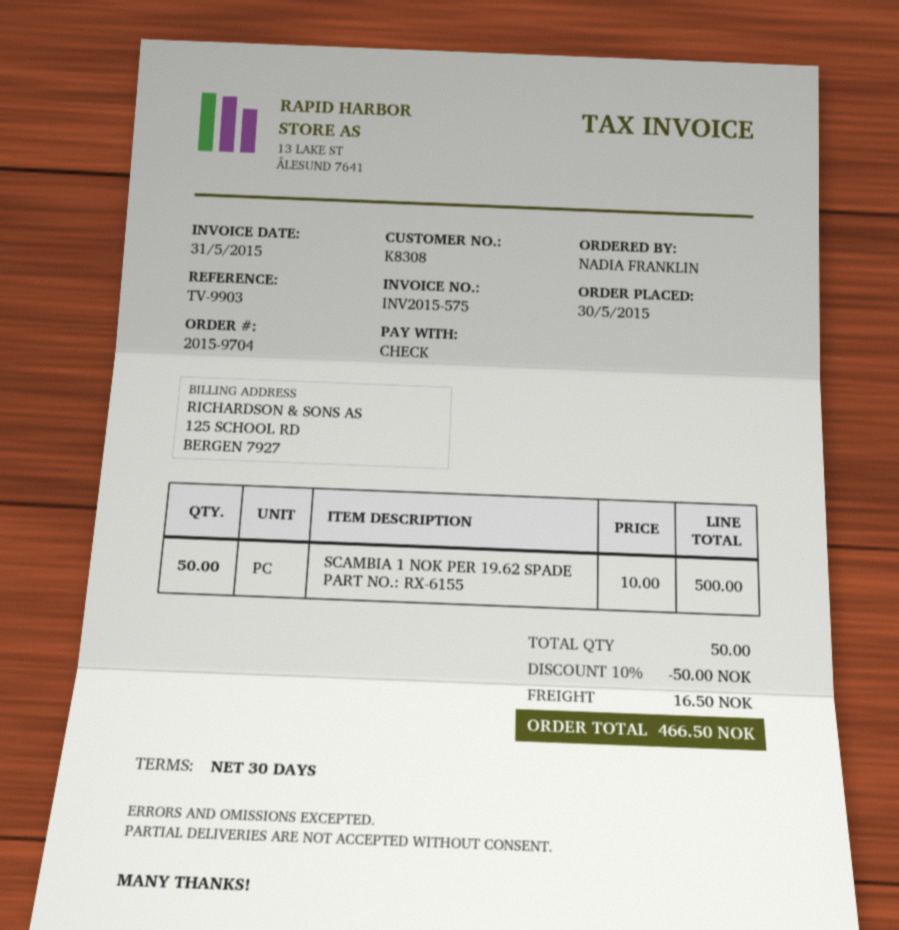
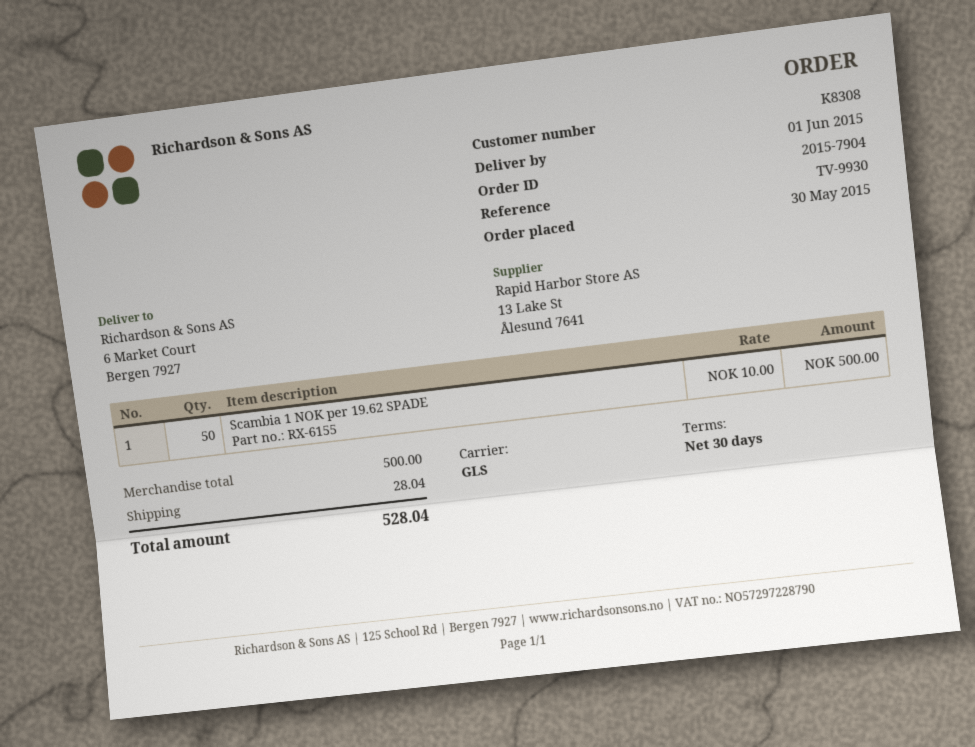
order number: 2015-9704 -> 2015-7904
reference: TV-9903 -> TV-9930
discount: 10% = 50.00 -> none
shipping: 16.50 -> 28.04
total: 466.50 -> 528.04

